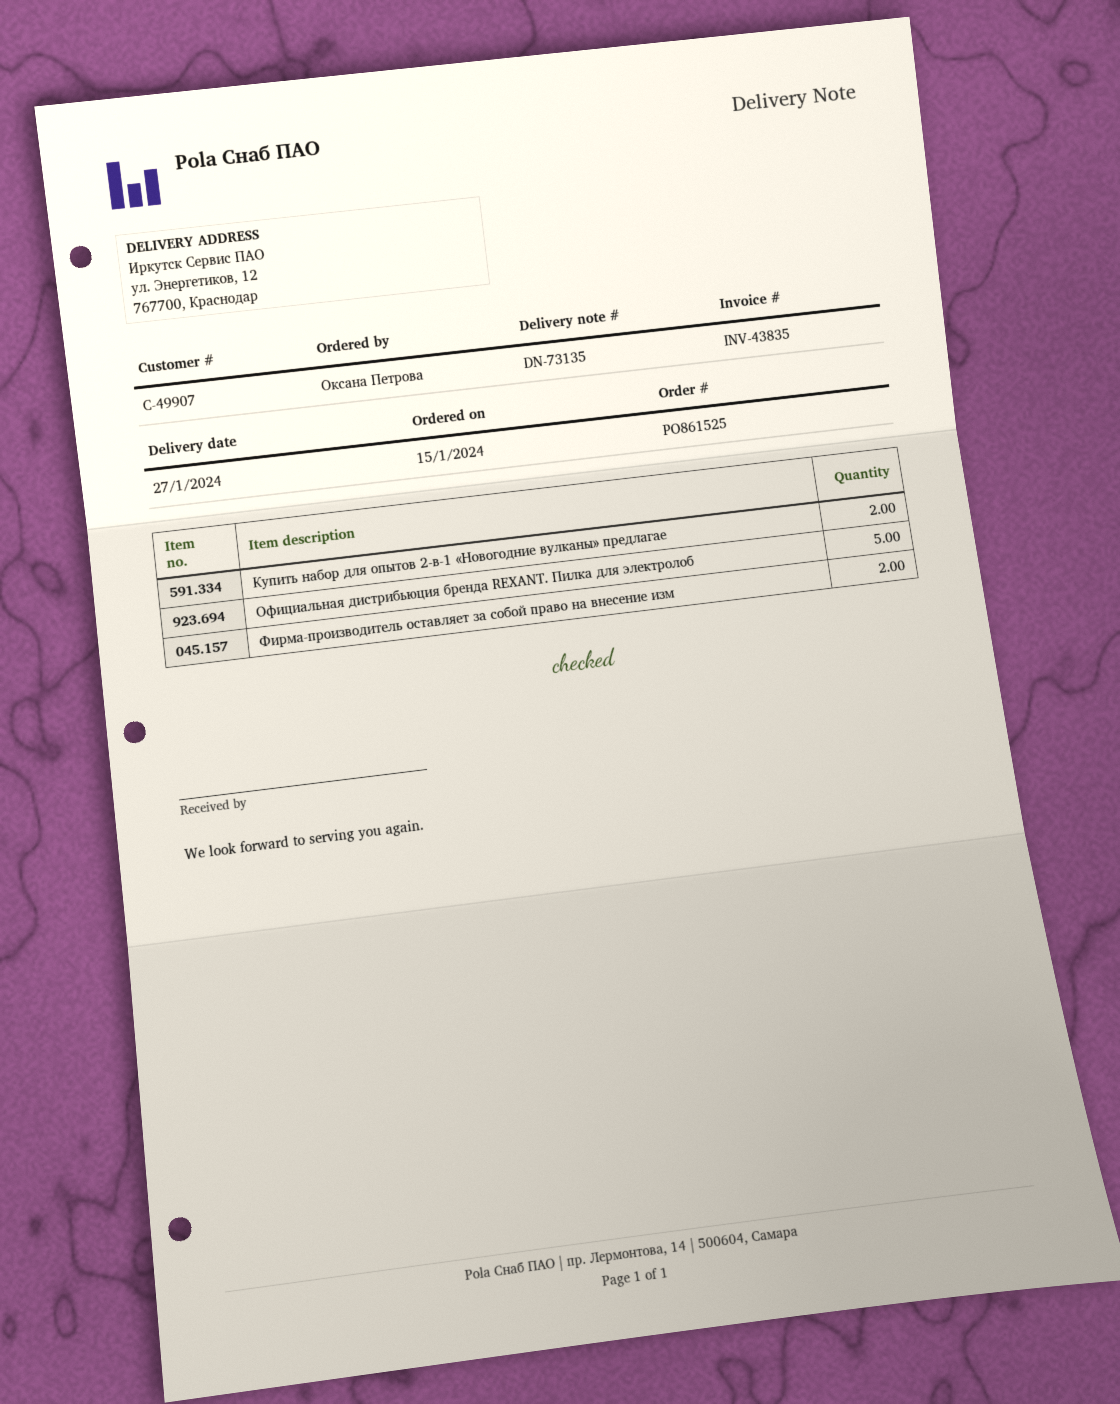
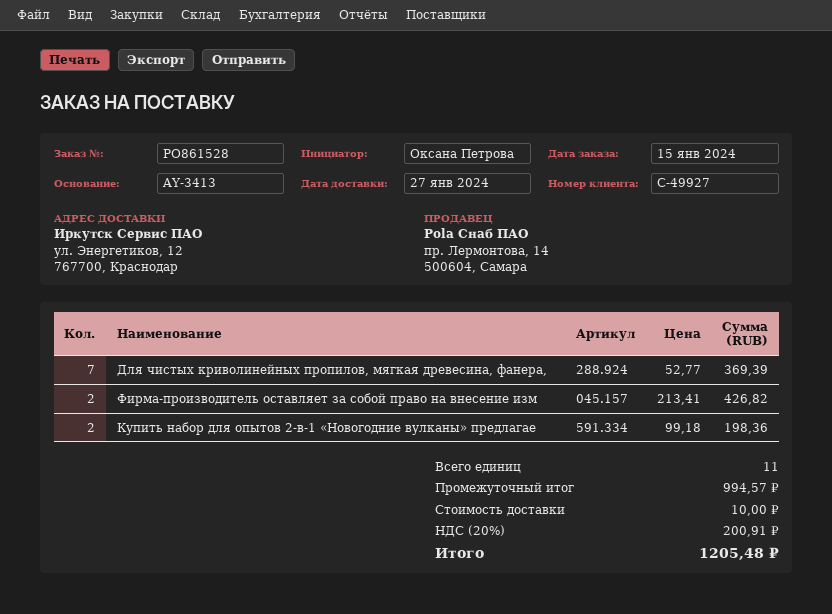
order number: PO861525 -> PO861528
customer number: C-49907 -> C-49927
Официальная дистрибьюция бренда REXANT. Пилка для электролоб: 5 -> none
Для чистых криволинейных пропилов, мягкая древесина, фанера,: none -> 7

